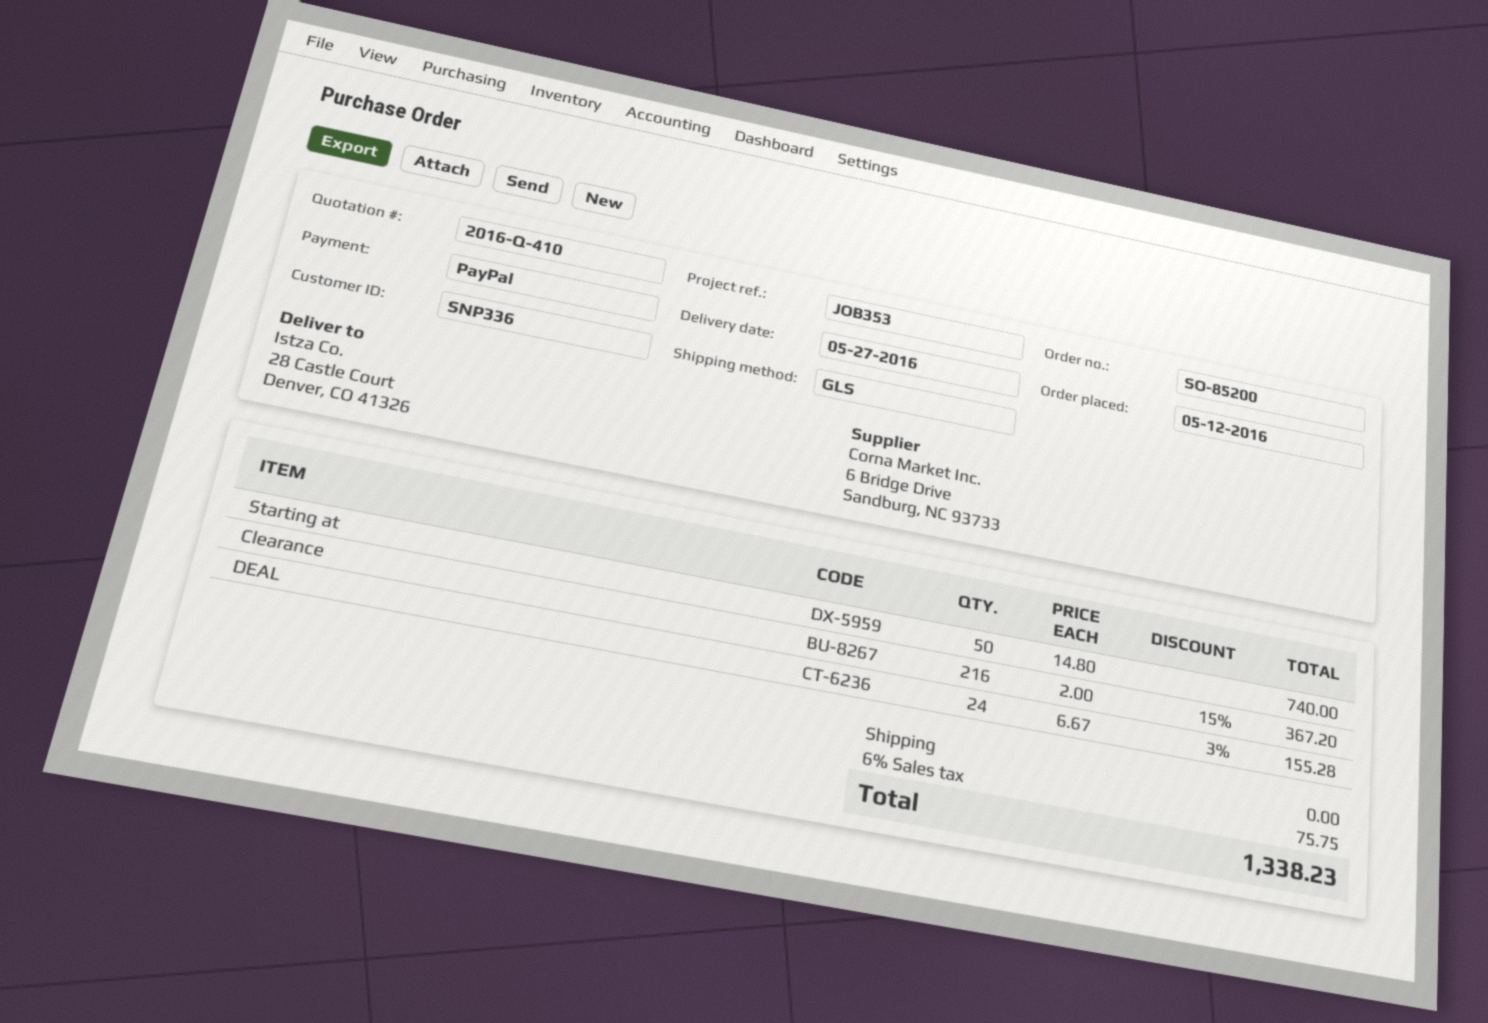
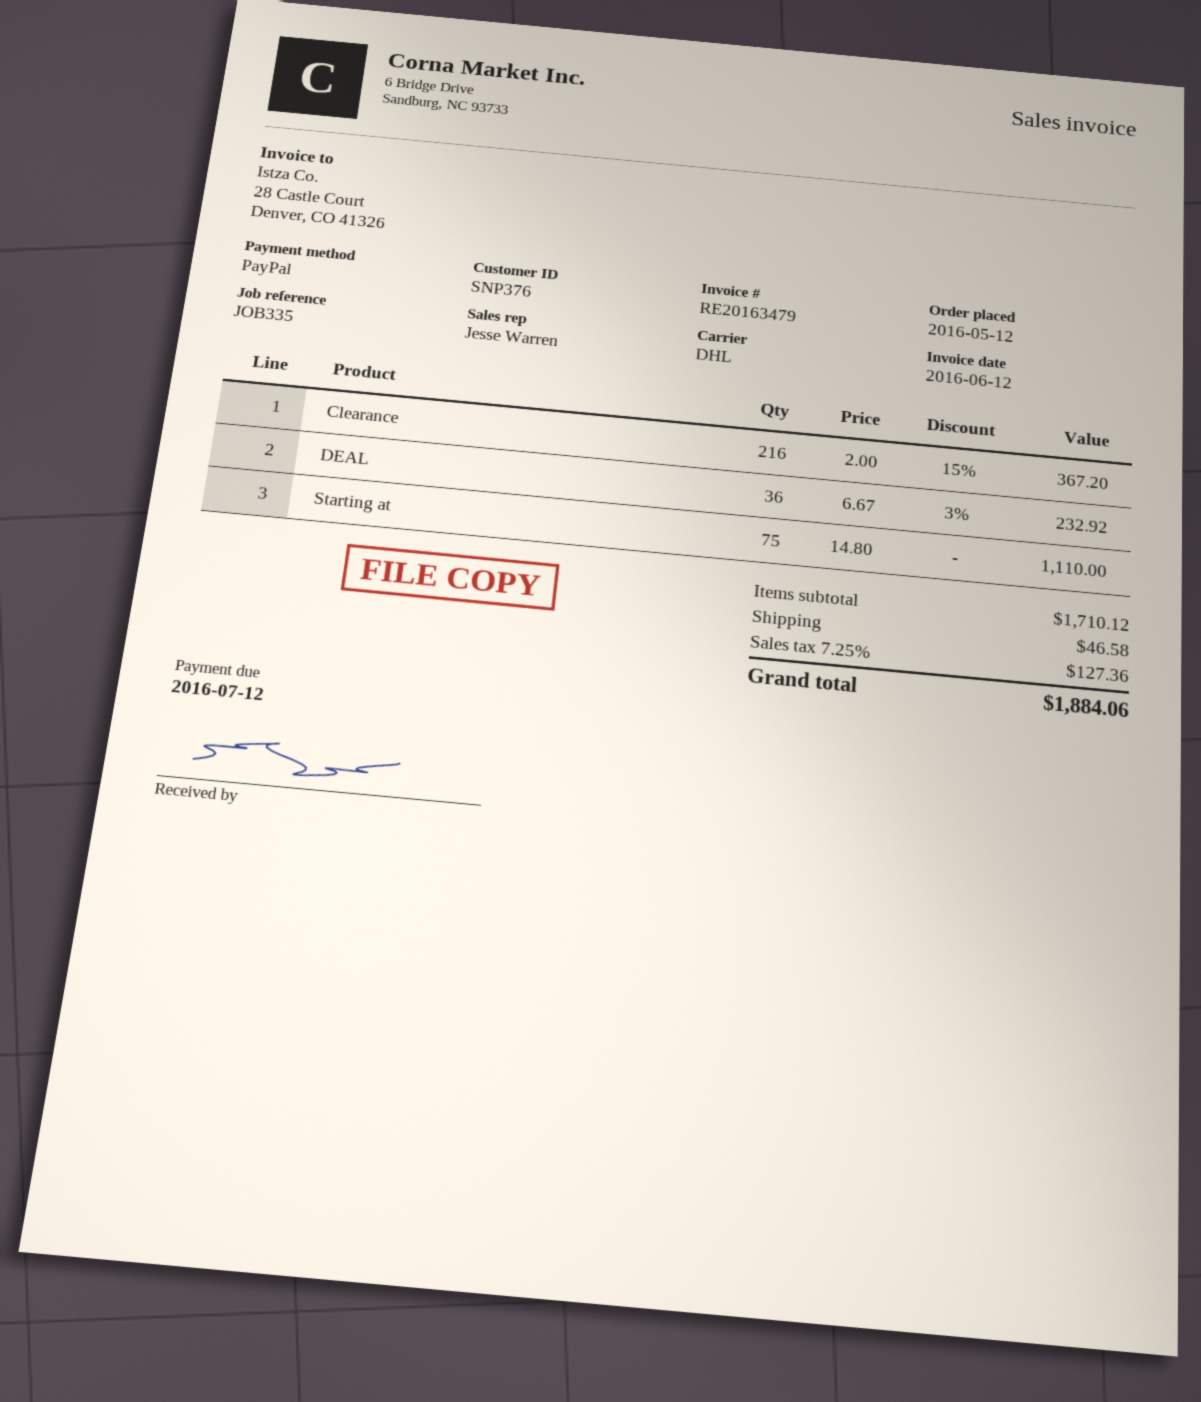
customer number: SNP336 -> SNP376
reference: JOB353 -> JOB335
shipping method: GLS -> DHL
Starting at: 50 x 14.80 = 740.00 -> 75 x 14.80 = 1110.00
DEAL: 24 x 6.67 - 3% = 155.28 -> 36 x 6.67 - 3% = 232.92
shipping: 0.00 -> 46.58
tax: 6% = 75.75 -> 7.25% = 127.36
total: 1338.23 -> 1884.06

